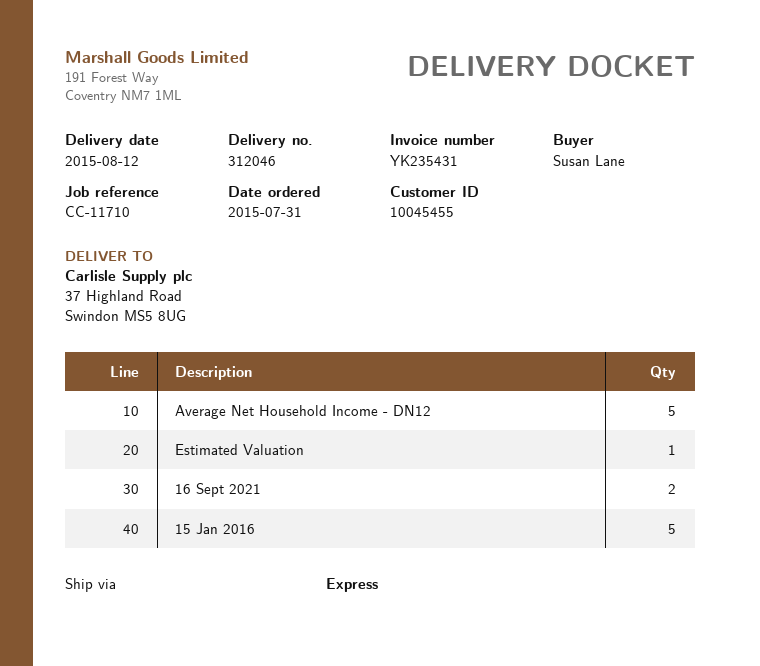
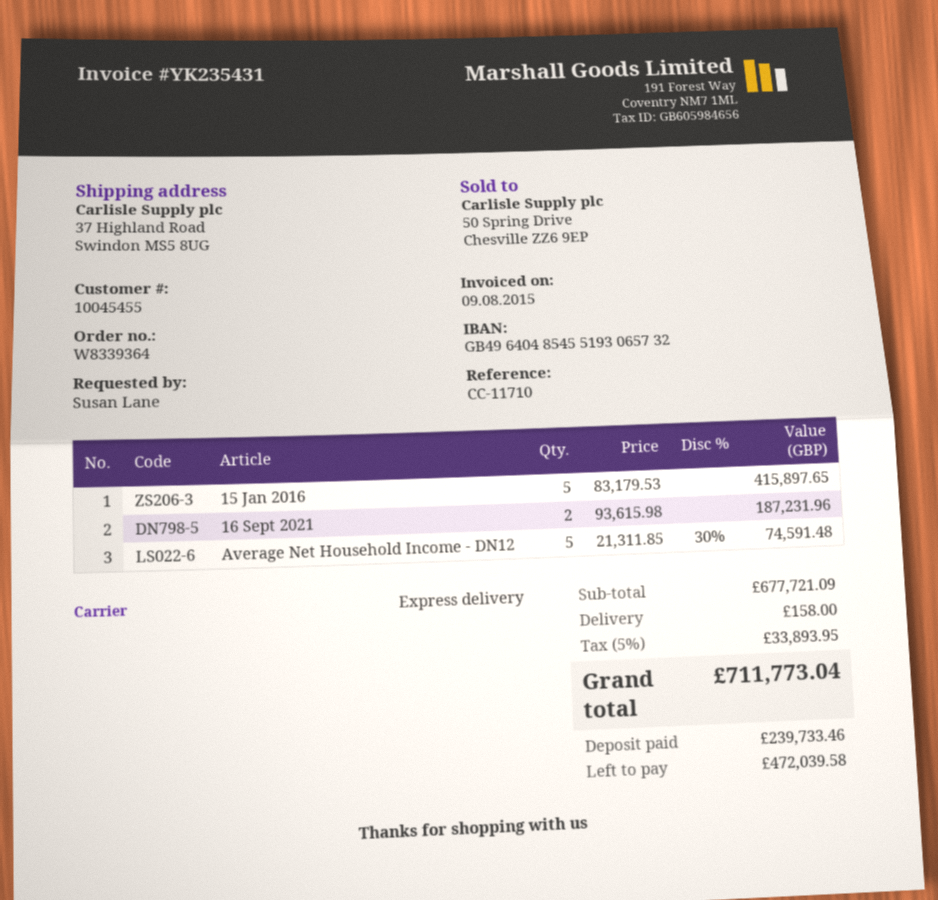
Estimated Valuation: 1 -> none

